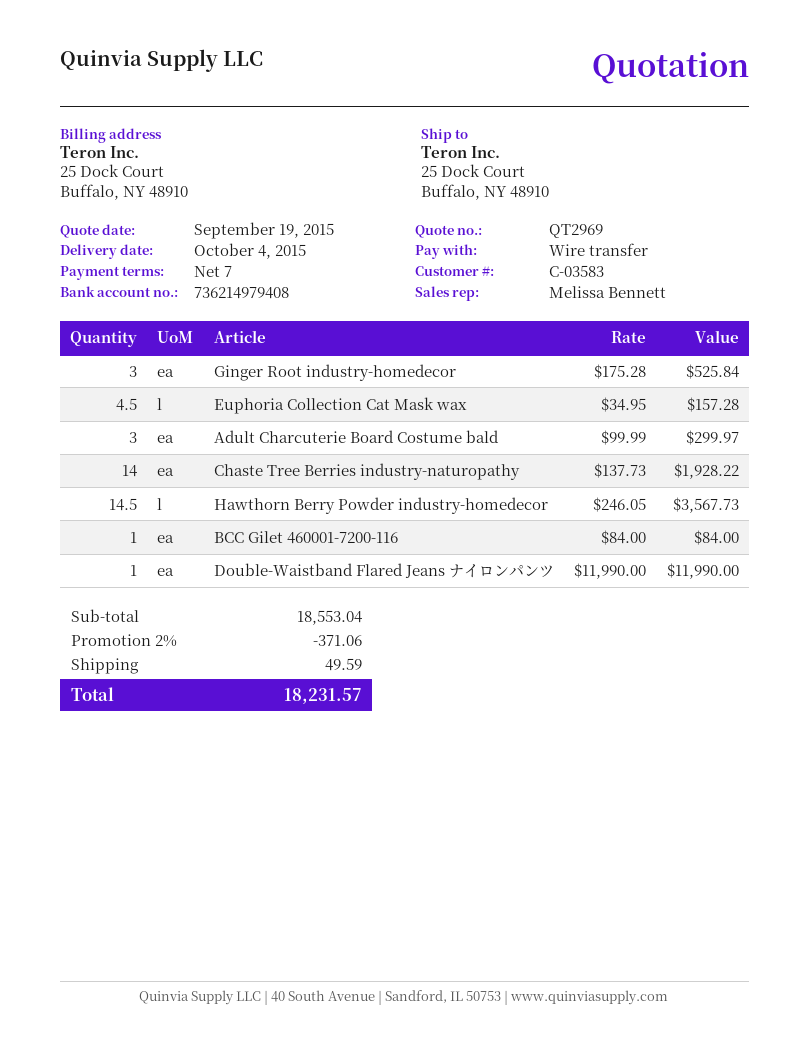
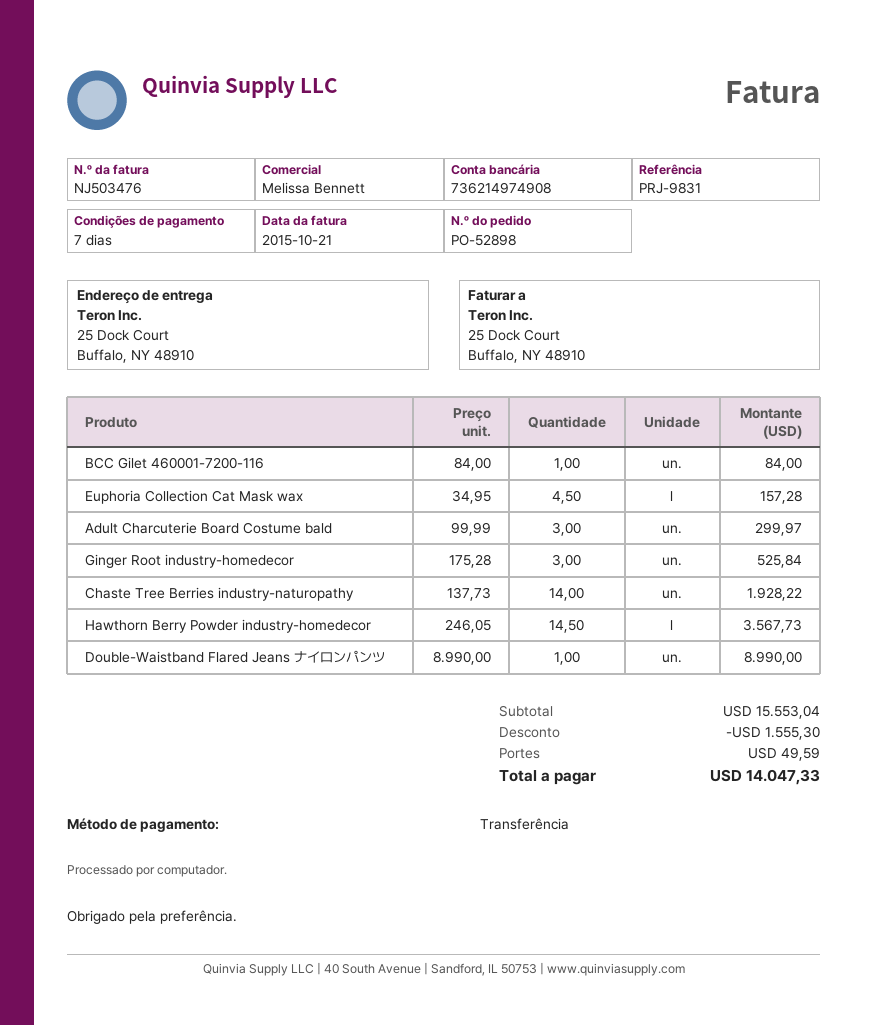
bank account: 736214979408 -> 736214974908
Double-Waistband Flared Jeans ナイロンパンツ: 1 x 11990.00 = 11990.00 -> 1 x 8990.00 = 8990.00
subtotal: 18553.04 -> 15553.04
discount: 371.06 -> 1555.30
total: 18231.57 -> 14047.33

